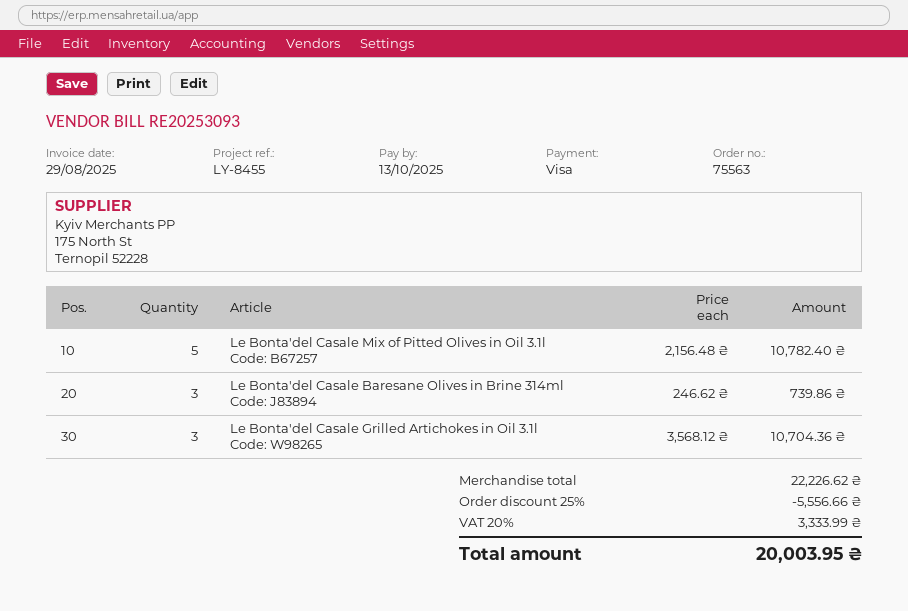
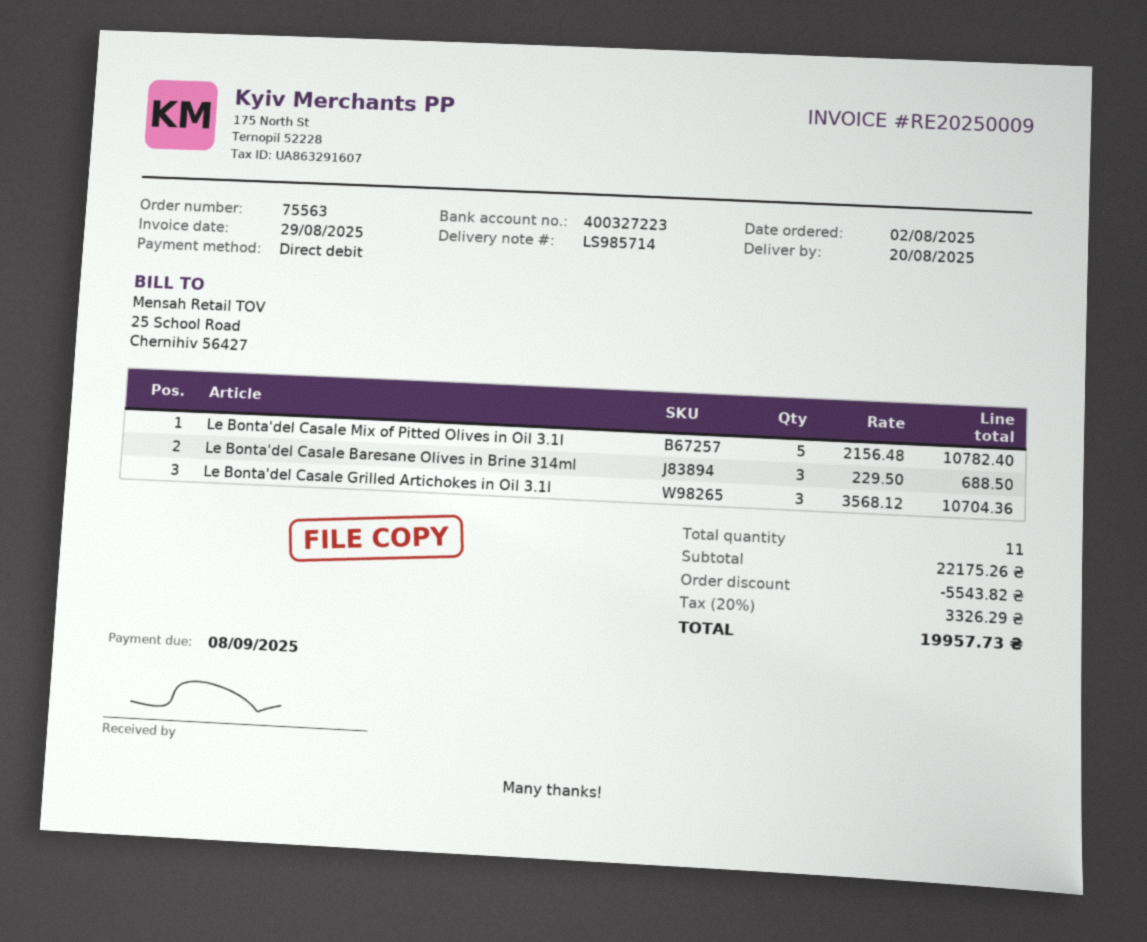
invoice number: RE20253093 -> RE20250009
due date: 2025-10-13 -> 2025-09-08
payment method: Visa -> direct debit
Le Bonta'del Casale Baresane Olives in Brine 314ml: 3 x 246.62 = 739.86 -> 3 x 229.50 = 688.50
subtotal: 22226.62 -> 22175.26
discount: 5556.66 -> 5543.82
tax: 20% = 3333.99 -> 20% = 3326.29
total: 20003.95 -> 19957.73

